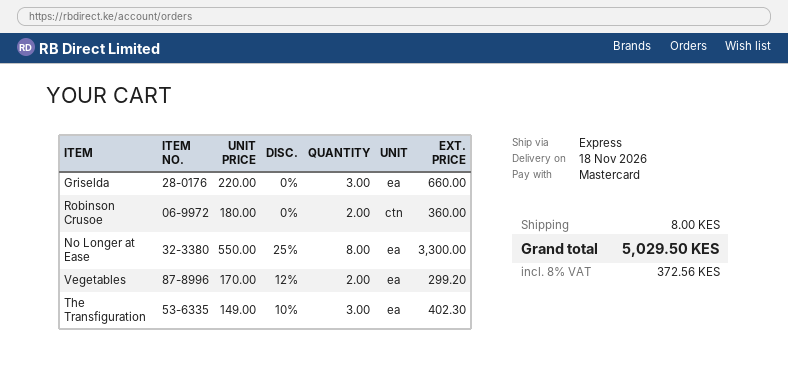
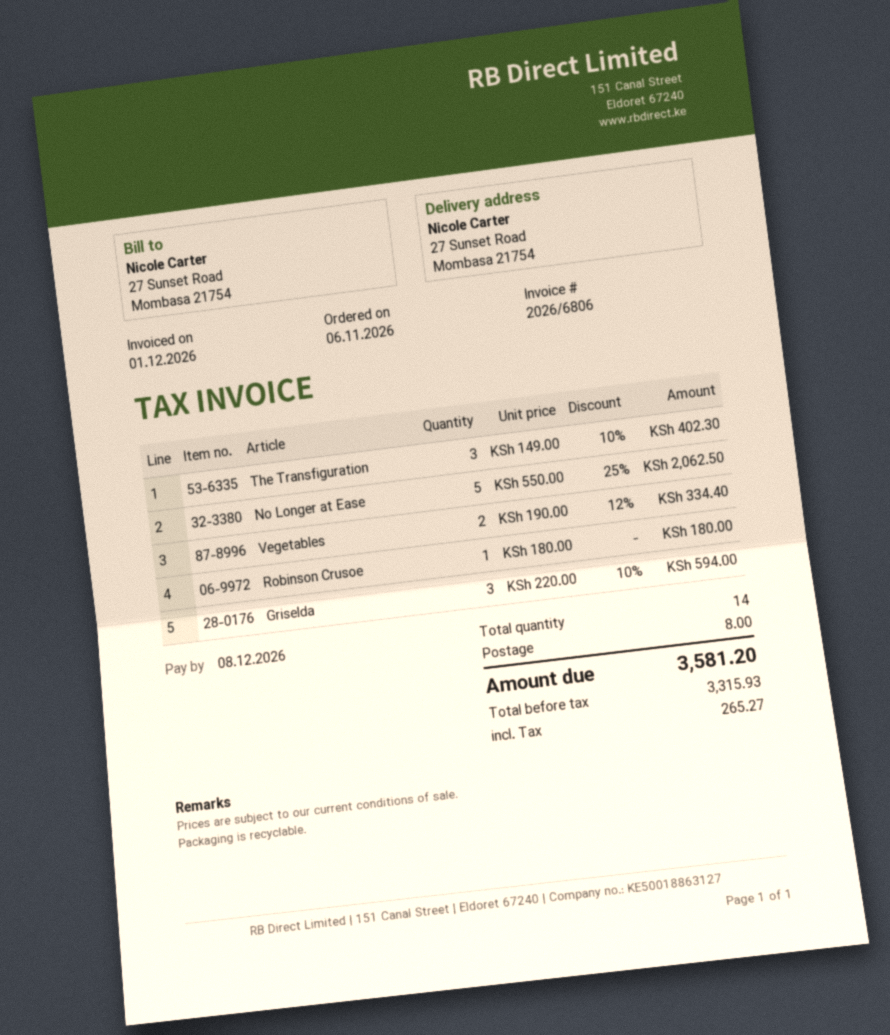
Griselda: 3 x 220.00 = 660.00 -> 3 x 220.00 - 10% = 594.00
Robinson Crusoe: 2 x 180.00 = 360.00 -> 1 x 180.00 = 180.00
No Longer at Ease: 8 x 550.00 - 25% = 3300.00 -> 5 x 550.00 - 25% = 2062.50
Vegetables: 2 x 170.00 - 12% = 299.20 -> 2 x 190.00 - 12% = 334.40
tax: 372.56 -> 265.27
total: 5029.50 -> 3581.20

